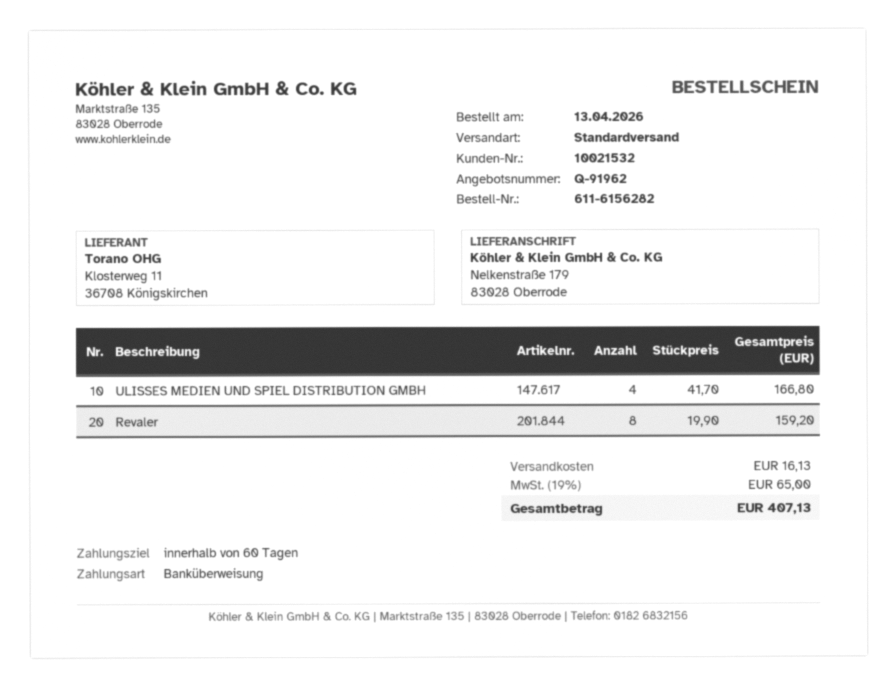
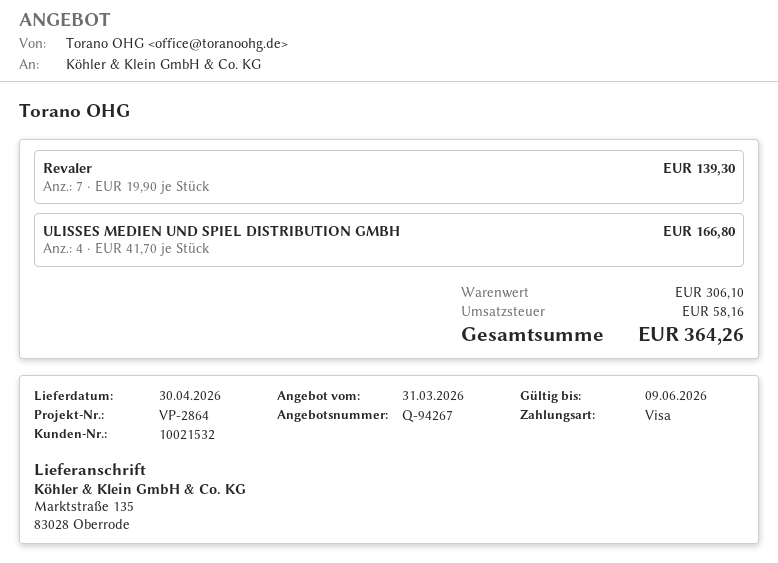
quote number: Q-91962 -> Q-94267
payment method: bank transfer -> Visa
ship to: Nelkenstraße 179, 83028 Oberrode -> Marktstraße 135, 83028 Oberrode
Revaler: 8 x 19.90 = 159.20 -> 7 x 19.90 = 139.30
shipping: 16.13 -> none
tax: 65.00 -> 58.16
total: 407.13 -> 364.26

